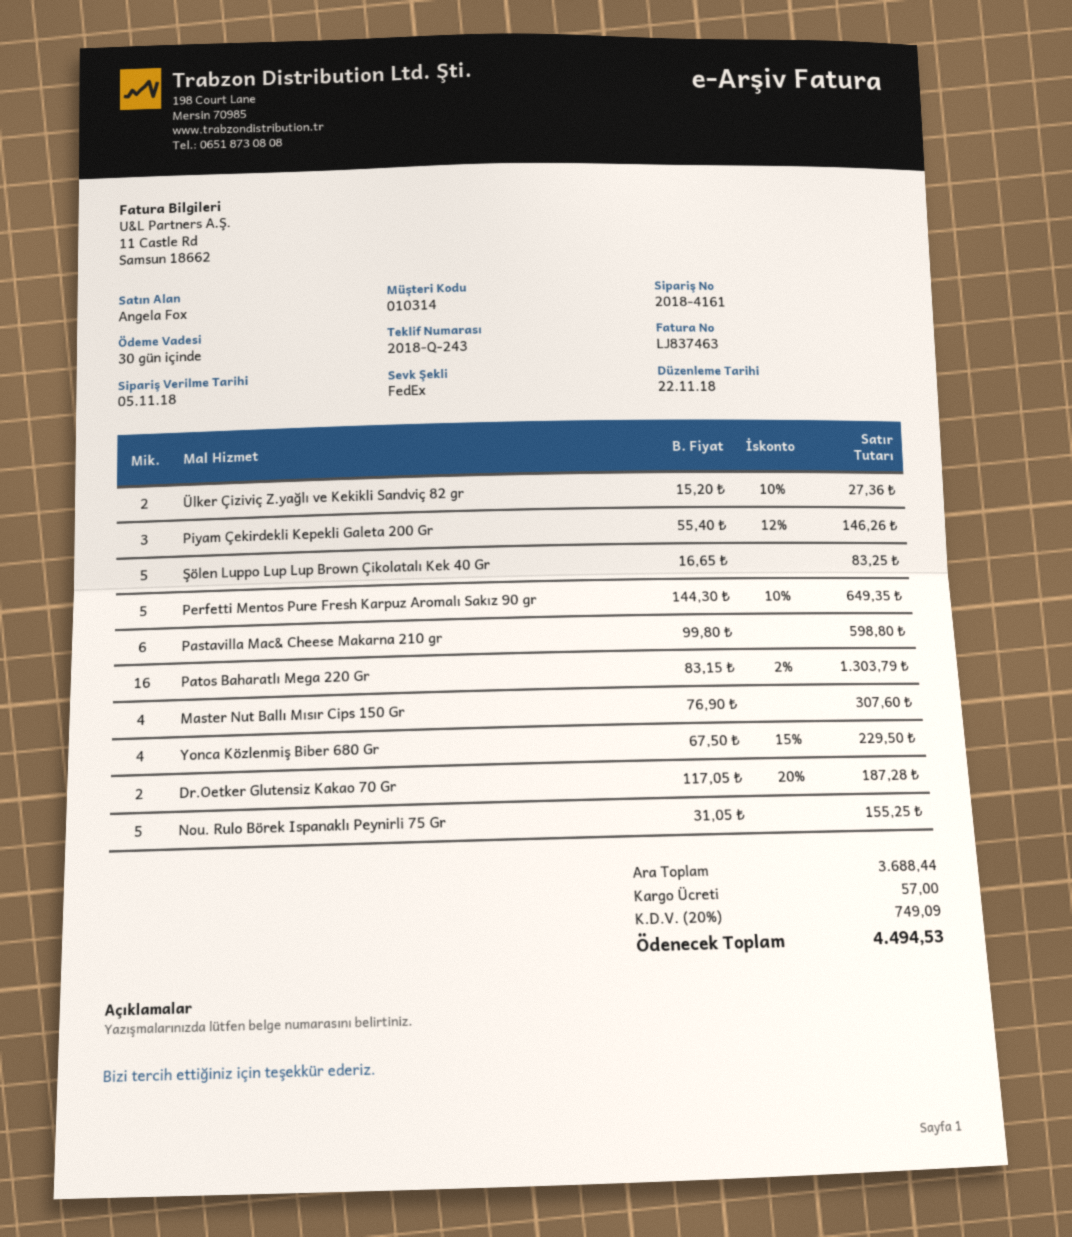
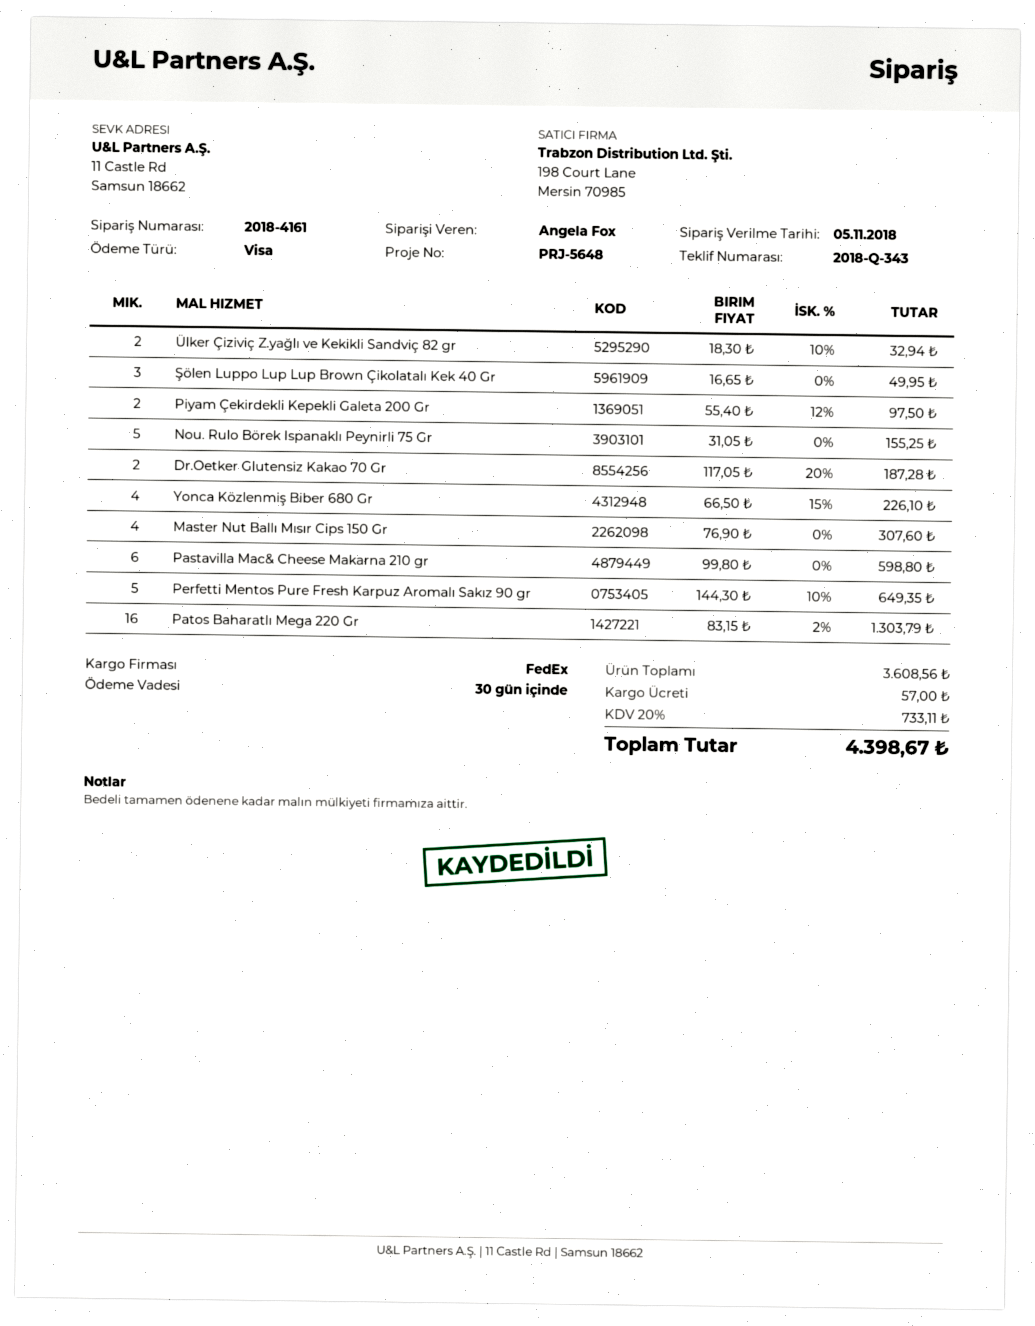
quote number: 2018-Q-243 -> 2018-Q-343
Ülker Çiziviç Z.yağlı ve Kekikli Sandviç 82 gr: 2 x 15.20 - 10% = 27.36 -> 2 x 18.30 - 10% = 32.94
Piyam Çekirdekli Kepekli Galeta 200 Gr: 3 x 55.40 - 12% = 146.26 -> 2 x 55.40 - 12% = 97.50
Şölen Luppo Lup Lup Brown Çikolatalı Kek 40 Gr: 5 x 16.65 = 83.25 -> 3 x 16.65 = 49.95
Yonca Közlenmiş Biber 680 Gr: 4 x 67.50 - 15% = 229.50 -> 4 x 66.50 - 15% = 226.10
subtotal: 3688.44 -> 3608.56
tax: 20% = 749.09 -> 20% = 733.11
total: 4494.53 -> 4398.67

